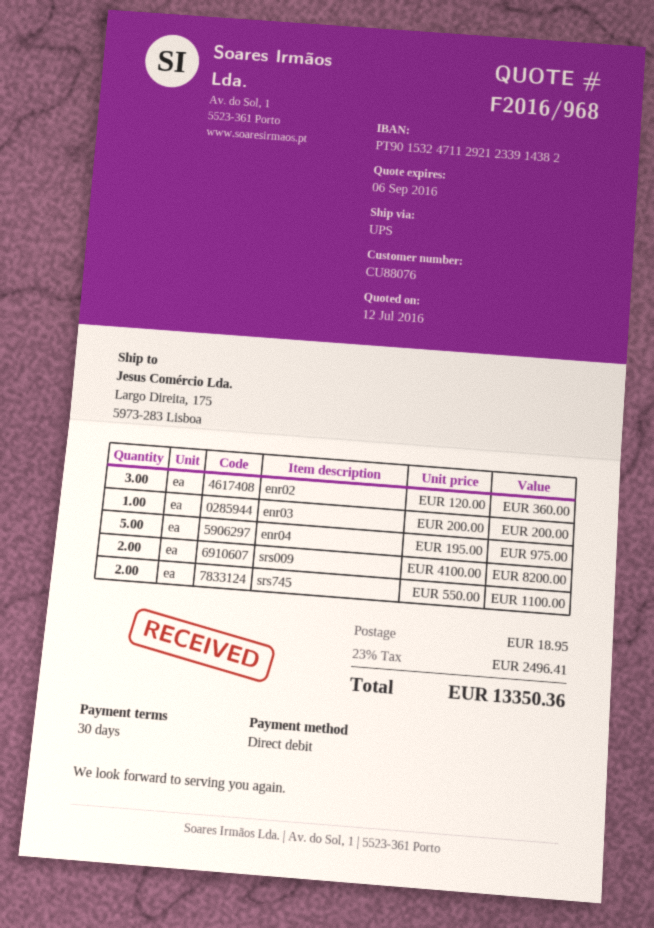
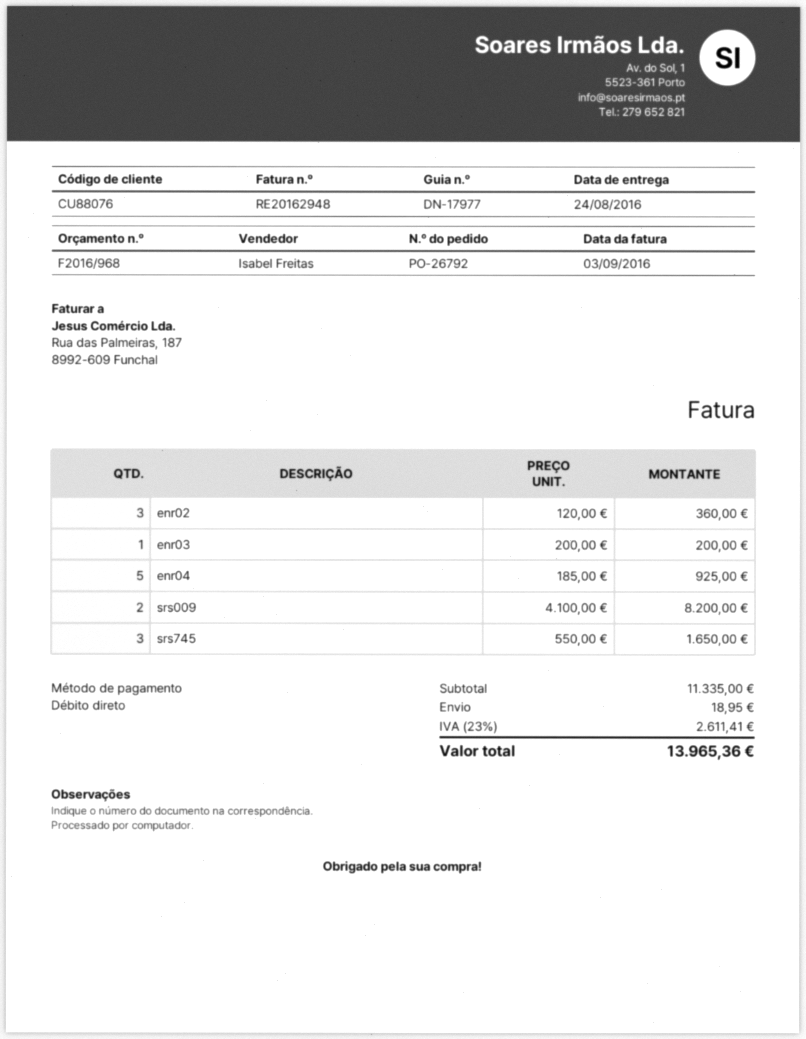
enr04: 5 x 195.00 = 975.00 -> 5 x 185.00 = 925.00
srs745: 2 x 550.00 = 1100.00 -> 3 x 550.00 = 1650.00
tax: 23% = 2496.41 -> 23% = 2611.41
total: 13350.36 -> 13965.36

